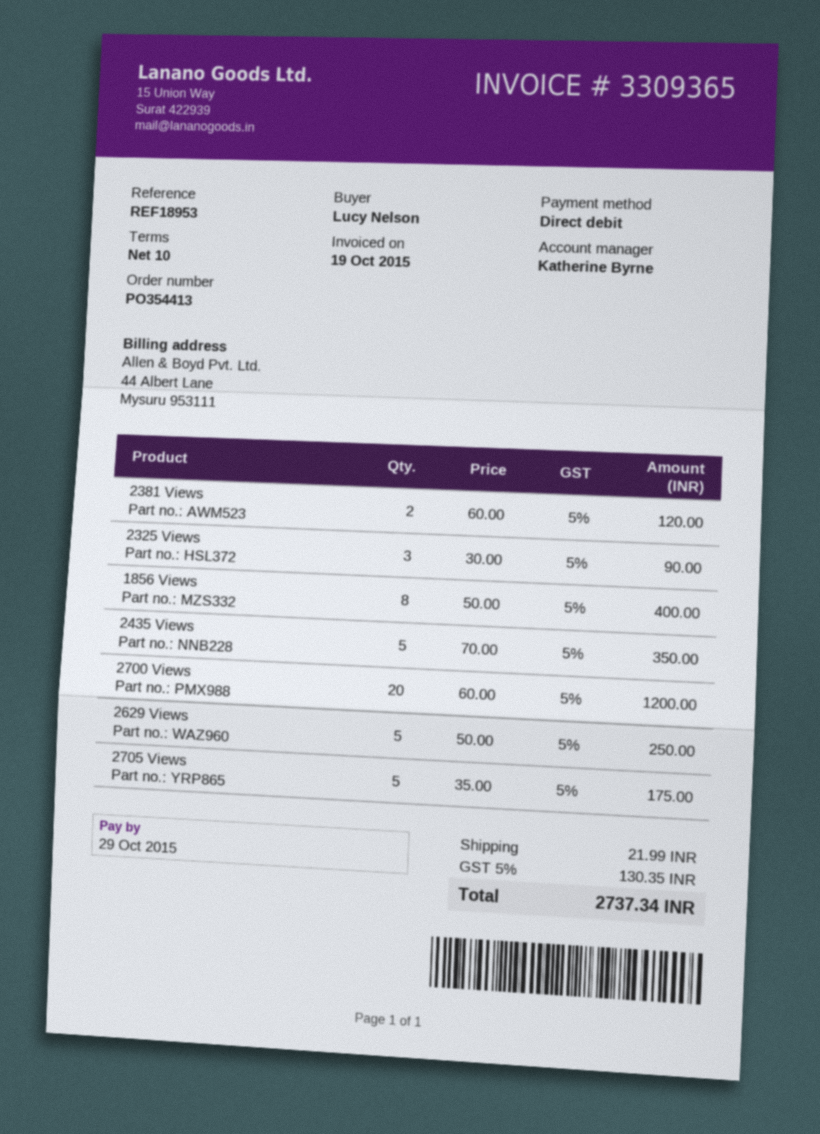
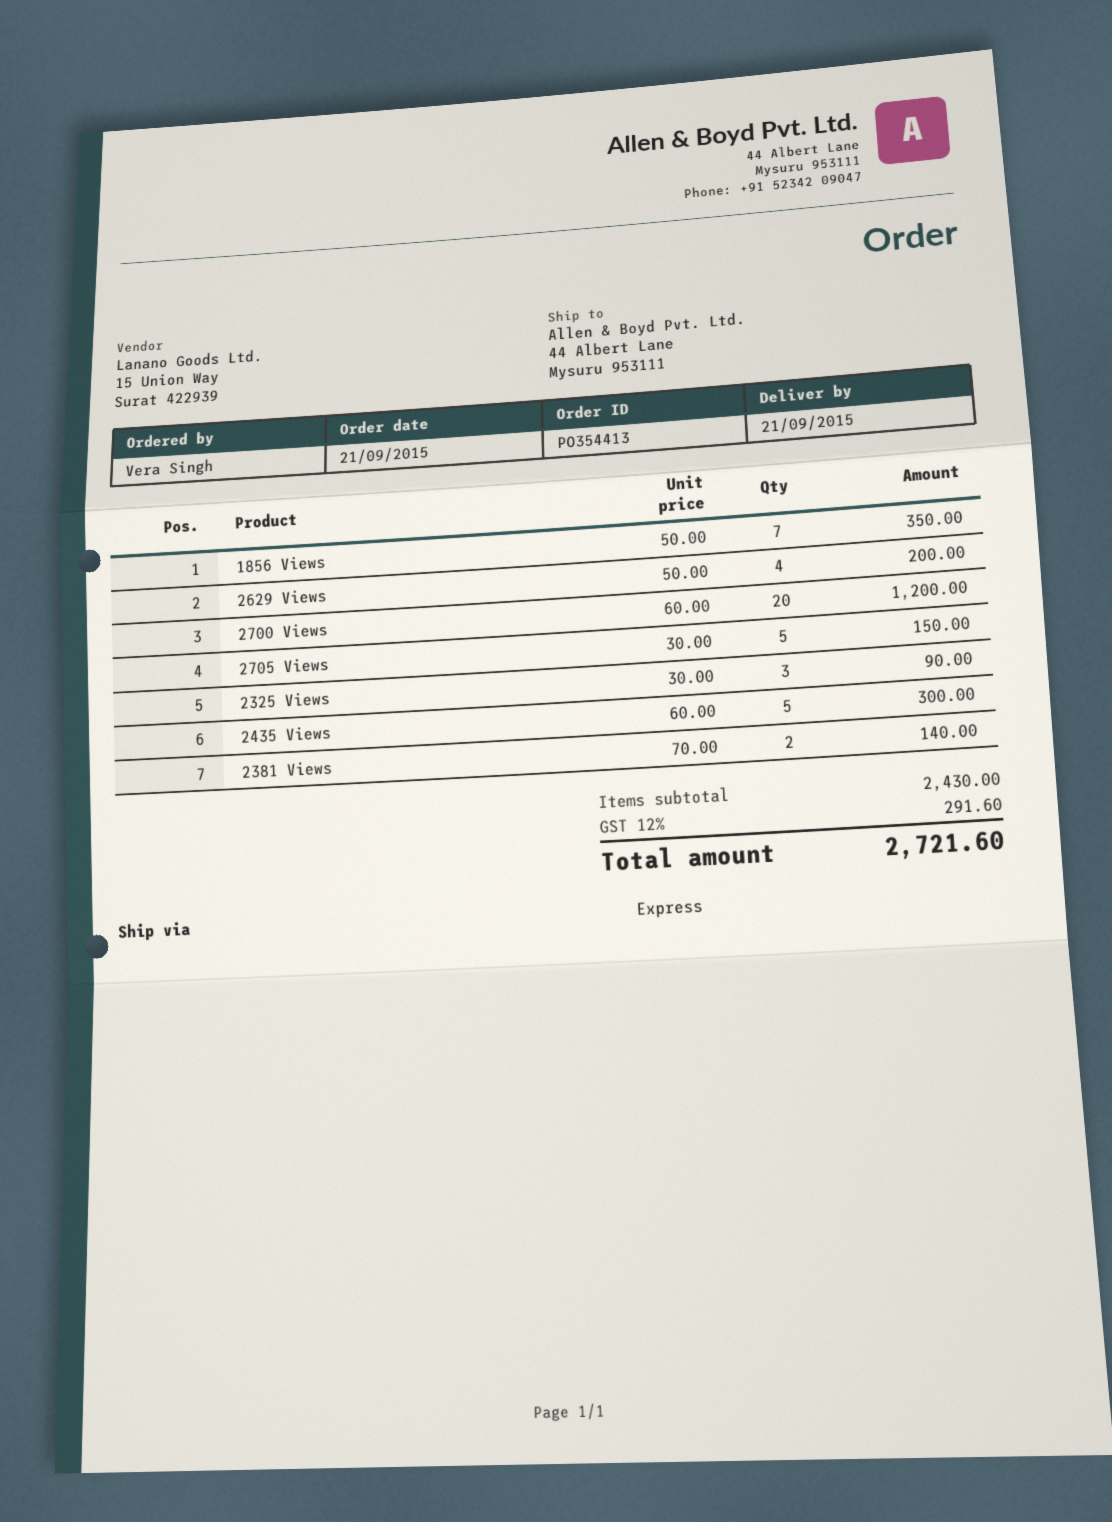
ordered by: Lucy Nelson -> Vera Singh
2381 Views: 2 x 60.00 = 120.00 -> 2 x 70.00 = 140.00
1856 Views: 8 x 50.00 = 400.00 -> 7 x 50.00 = 350.00
2435 Views: 5 x 70.00 = 350.00 -> 5 x 60.00 = 300.00
2629 Views: 5 x 50.00 = 250.00 -> 4 x 50.00 = 200.00
2705 Views: 5 x 35.00 = 175.00 -> 5 x 30.00 = 150.00
shipping: 21.99 -> none
tax: 5% = 130.35 -> 12% = 291.60
total: 2737.34 -> 2721.60

